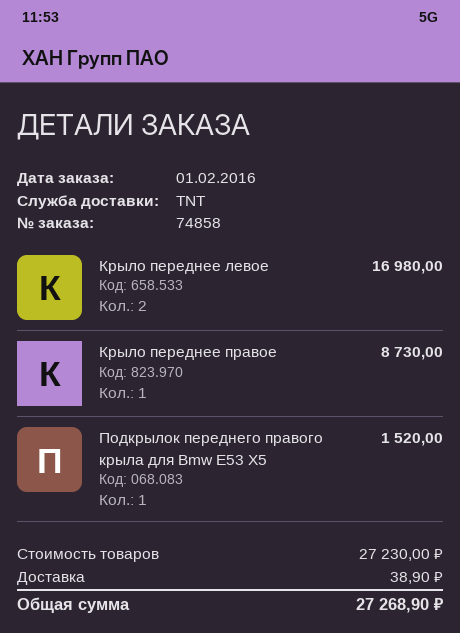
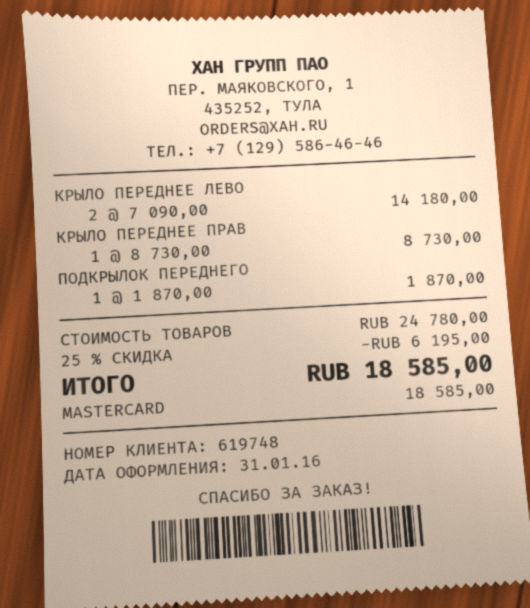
order date: 2016-02-01 -> 2016-01-31
Крыло переднее левое: 2 for 16980.00 -> 2 for 14180.00
Подкрылок переднего правого крыла для Bmw E53 X5: 1 for 1520.00 -> 1 for 1870.00
subtotal: 27230.00 -> 24780.00
discount: none -> 25% = 6195.00
shipping: 38.90 -> none
total: 27268.90 -> 18585.00

